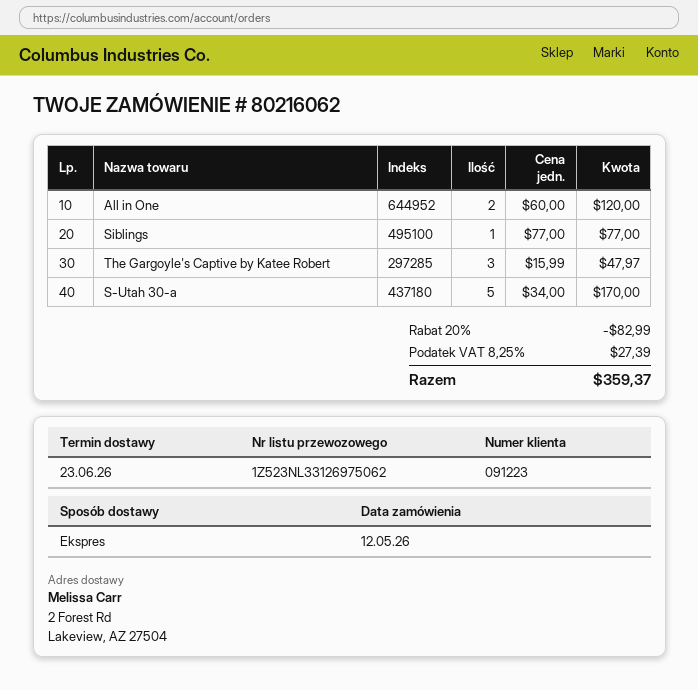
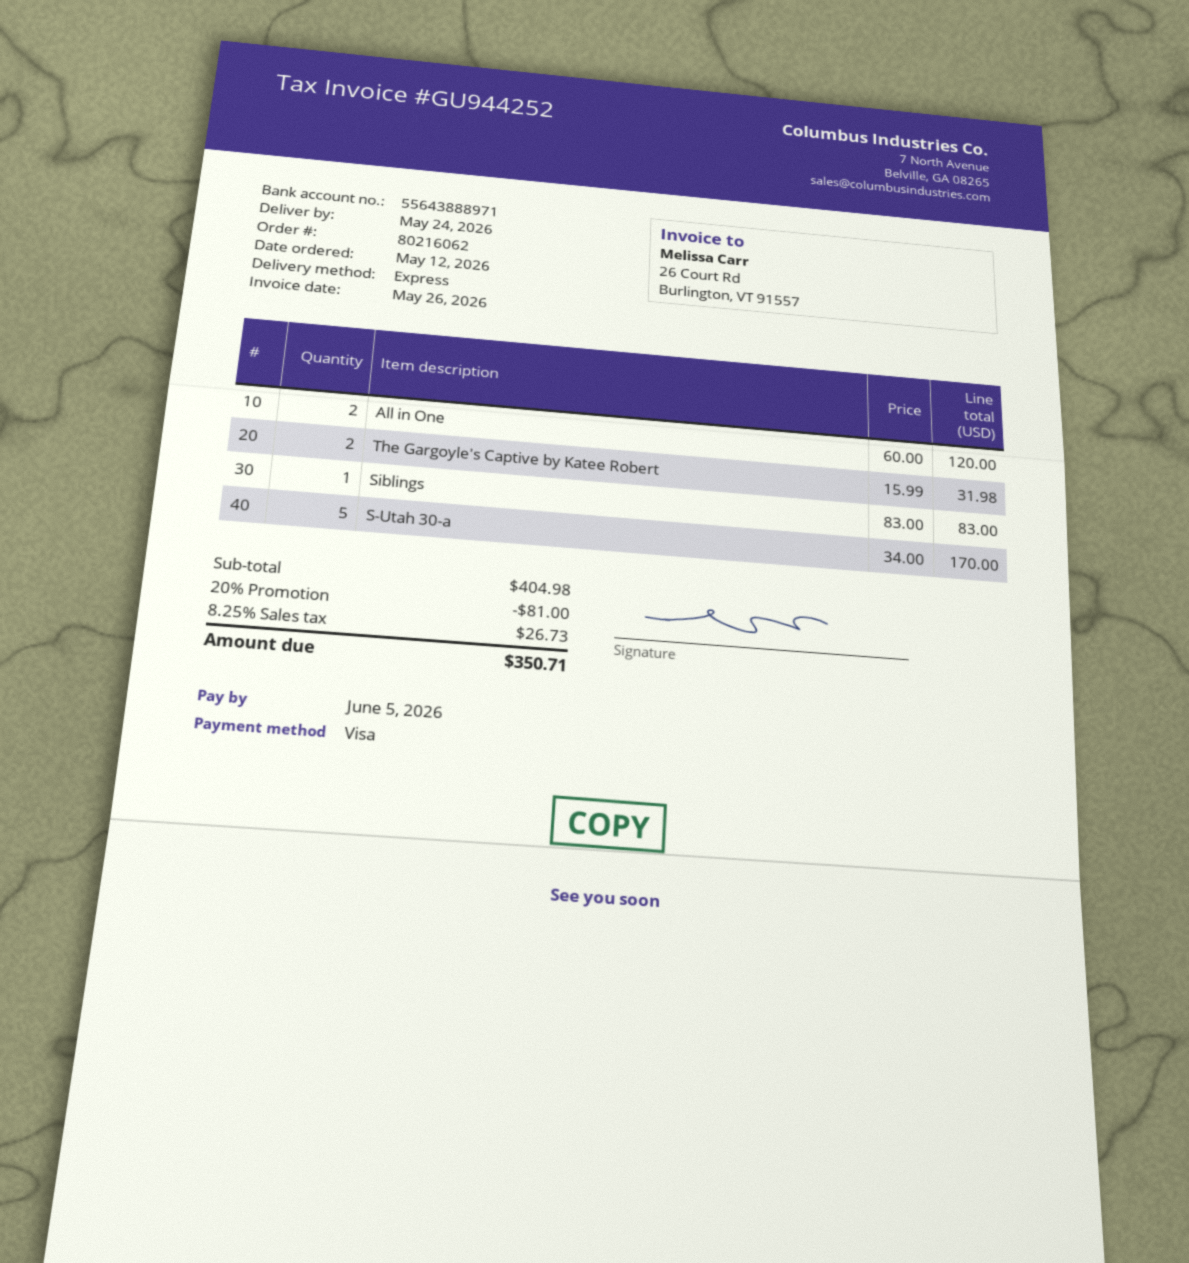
delivery date: 2026-06-23 -> 2026-05-24
Siblings: 1 x 77.00 = 77.00 -> 1 x 83.00 = 83.00
The Gargoyle's Captive by Katee Robert: 3 x 15.99 = 47.97 -> 2 x 15.99 = 31.98
discount: 20% = 82.99 -> 20% = 81.00
tax: 8.25% = 27.39 -> 8.25% = 26.73
total: 359.37 -> 350.71

